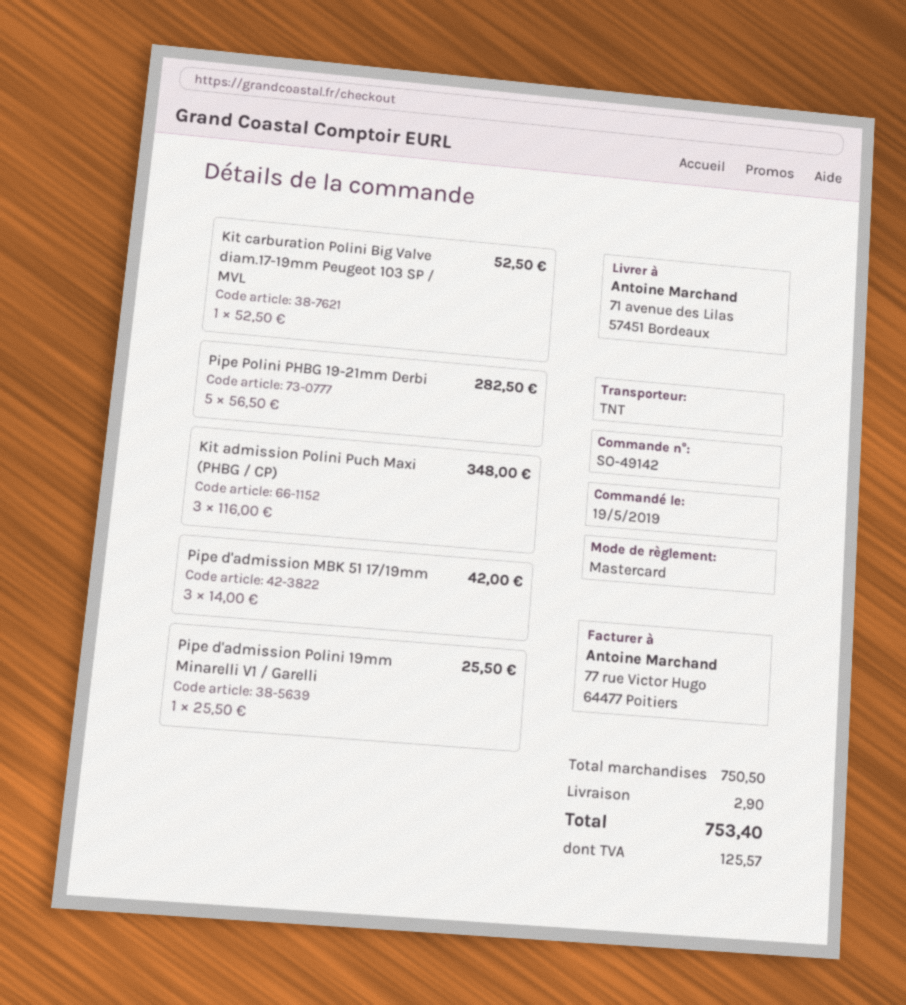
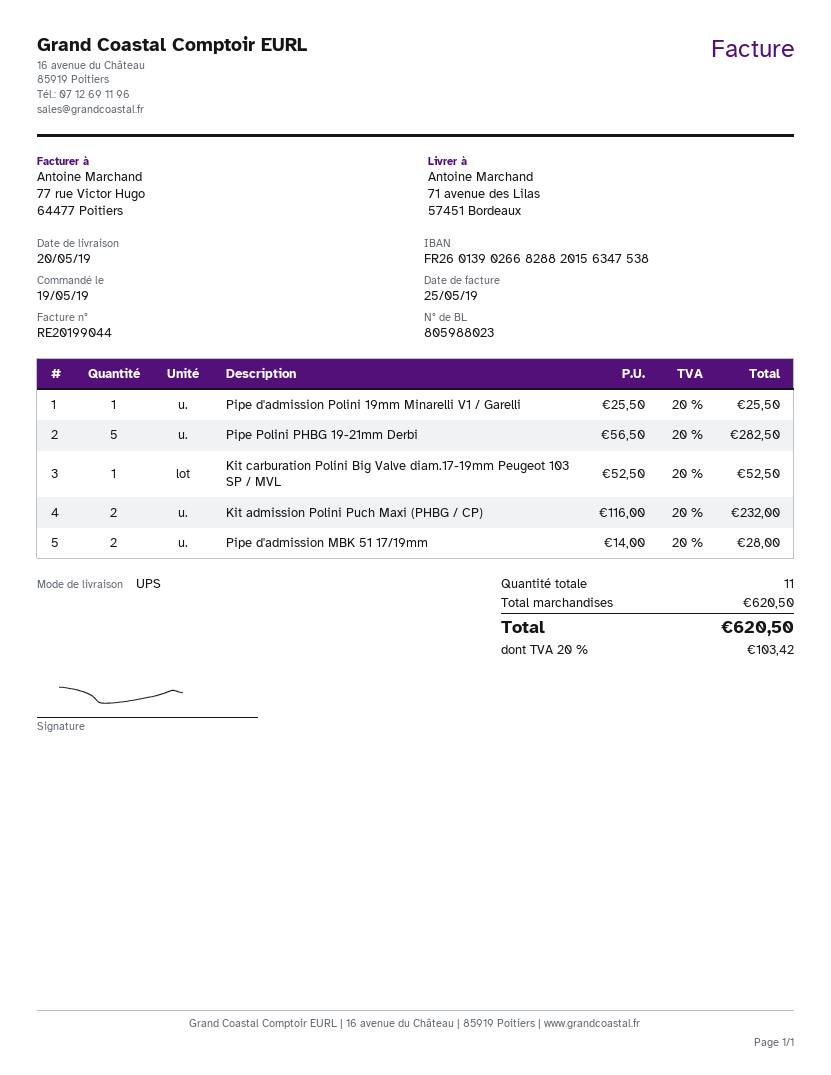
shipping method: TNT -> UPS
Kit admission Polini Puch Maxi (PHBG / CP): 3 x 116.00 = 348.00 -> 2 x 116.00 = 232.00
Pipe d'admission MBK 51 17/19mm: 3 x 14.00 = 42.00 -> 2 x 14.00 = 28.00
subtotal: 750.50 -> 620.50
shipping: 2.90 -> none
tax: 125.57 -> 103.42
total: 753.40 -> 620.50

